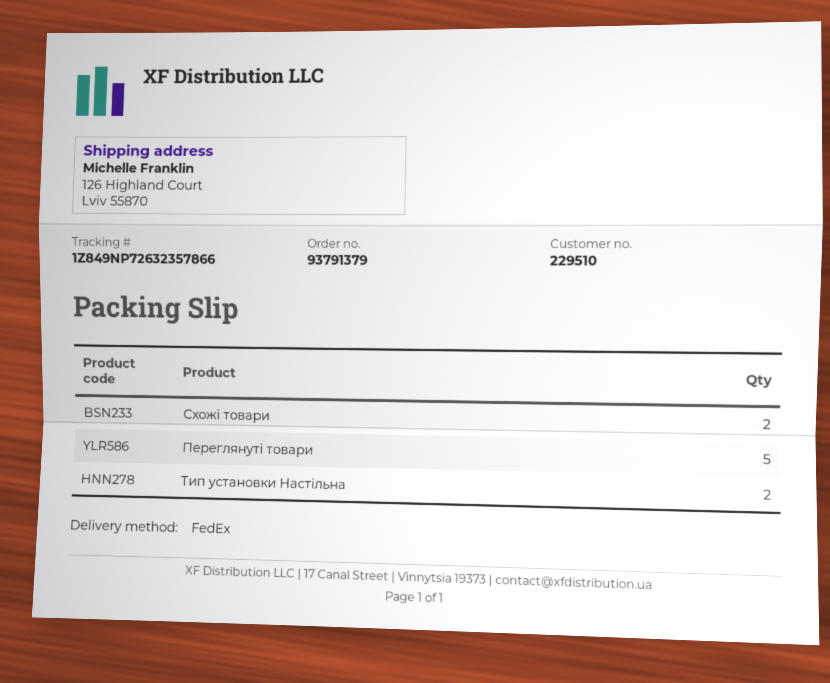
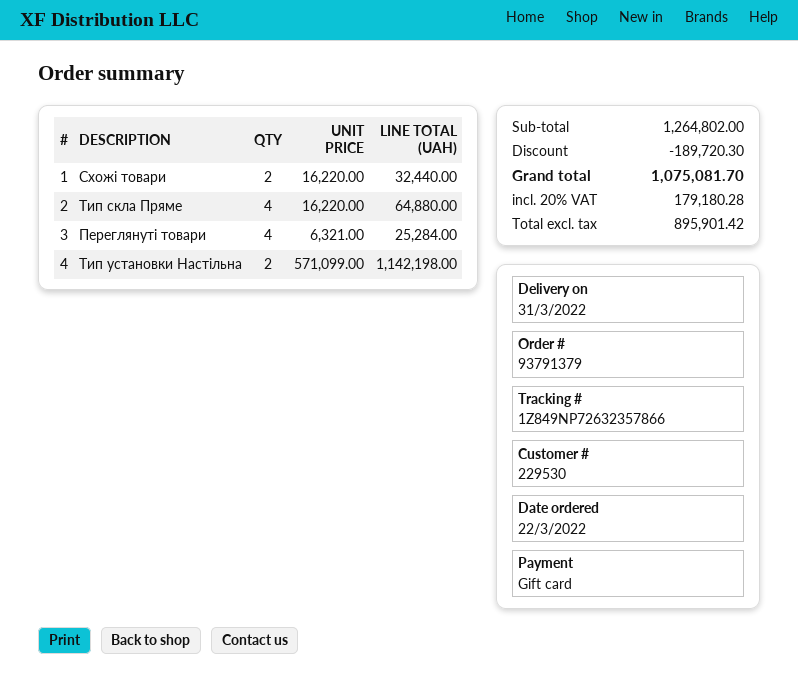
customer number: 229510 -> 229530
Переглянуті товари: 5 -> 4
Тип скла Пряме: none -> 4

